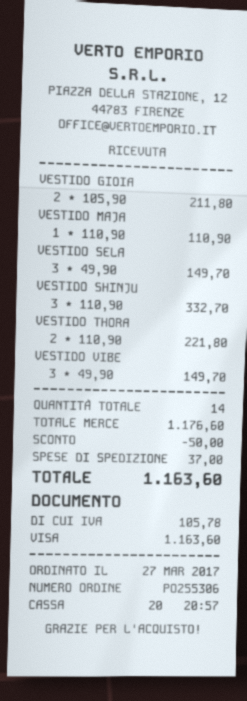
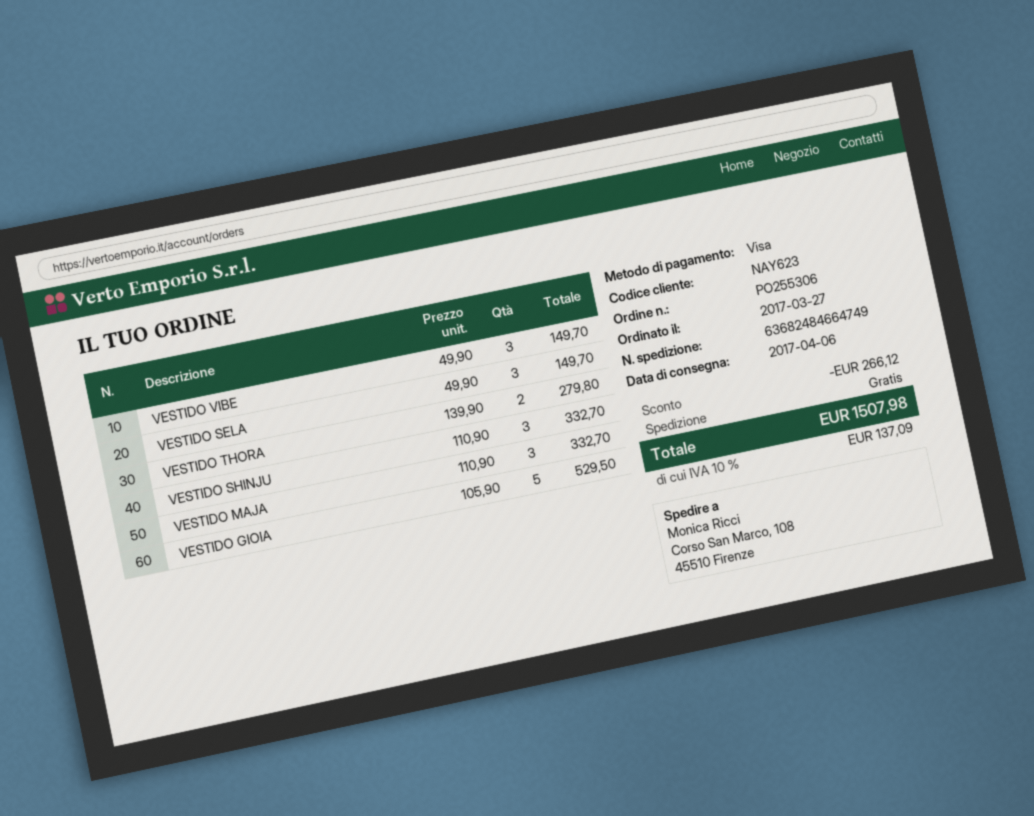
VESTIDO GIOIA: 2 x 105.90 = 211.80 -> 5 x 105.90 = 529.50
VESTIDO MAJA: 1 x 110.90 = 110.90 -> 3 x 110.90 = 332.70
VESTIDO THORA: 2 x 110.90 = 221.80 -> 2 x 139.90 = 279.80
discount: 50.00 -> 266.12
shipping: 37.00 -> 0.00
tax: 105.78 -> 137.09
total: 1163.60 -> 1507.98

